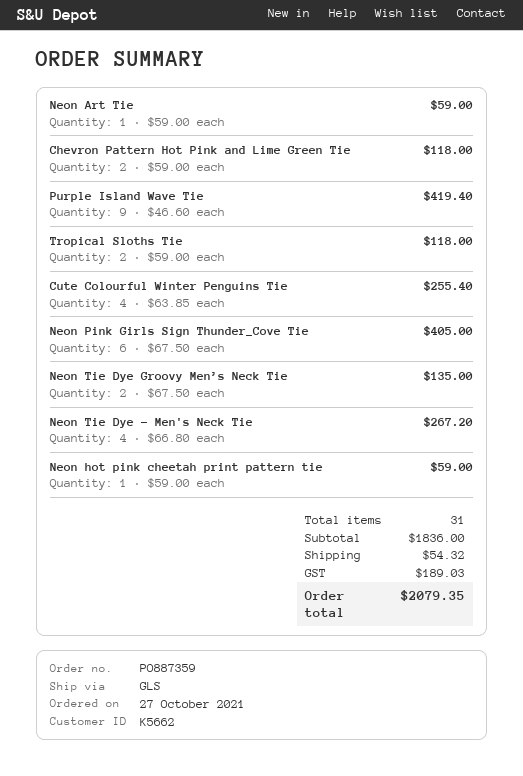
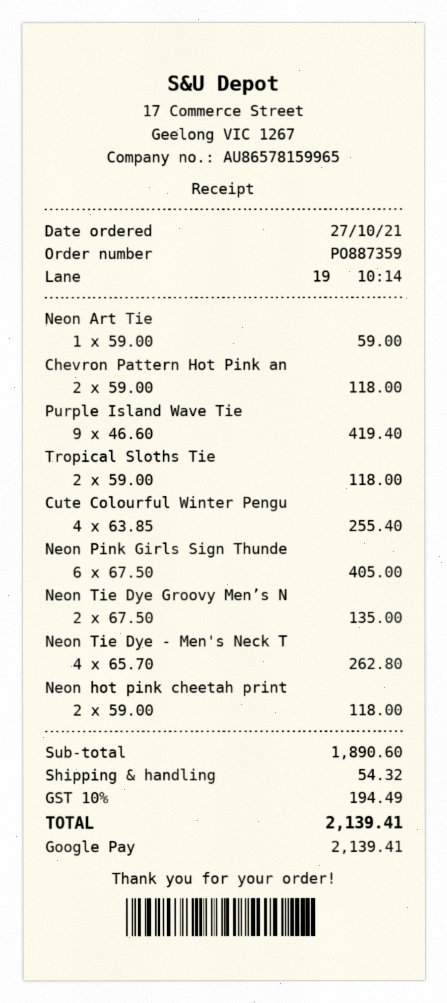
Neon Tie Dye - Men's Neck Tie: 4 x 66.80 = 267.20 -> 4 x 65.70 = 262.80
Neon hot pink cheetah print pattern tie: 1 x 59.00 = 59.00 -> 2 x 59.00 = 118.00
subtotal: 1836.00 -> 1890.60
tax: 189.03 -> 194.49
total: 2079.35 -> 2139.41

